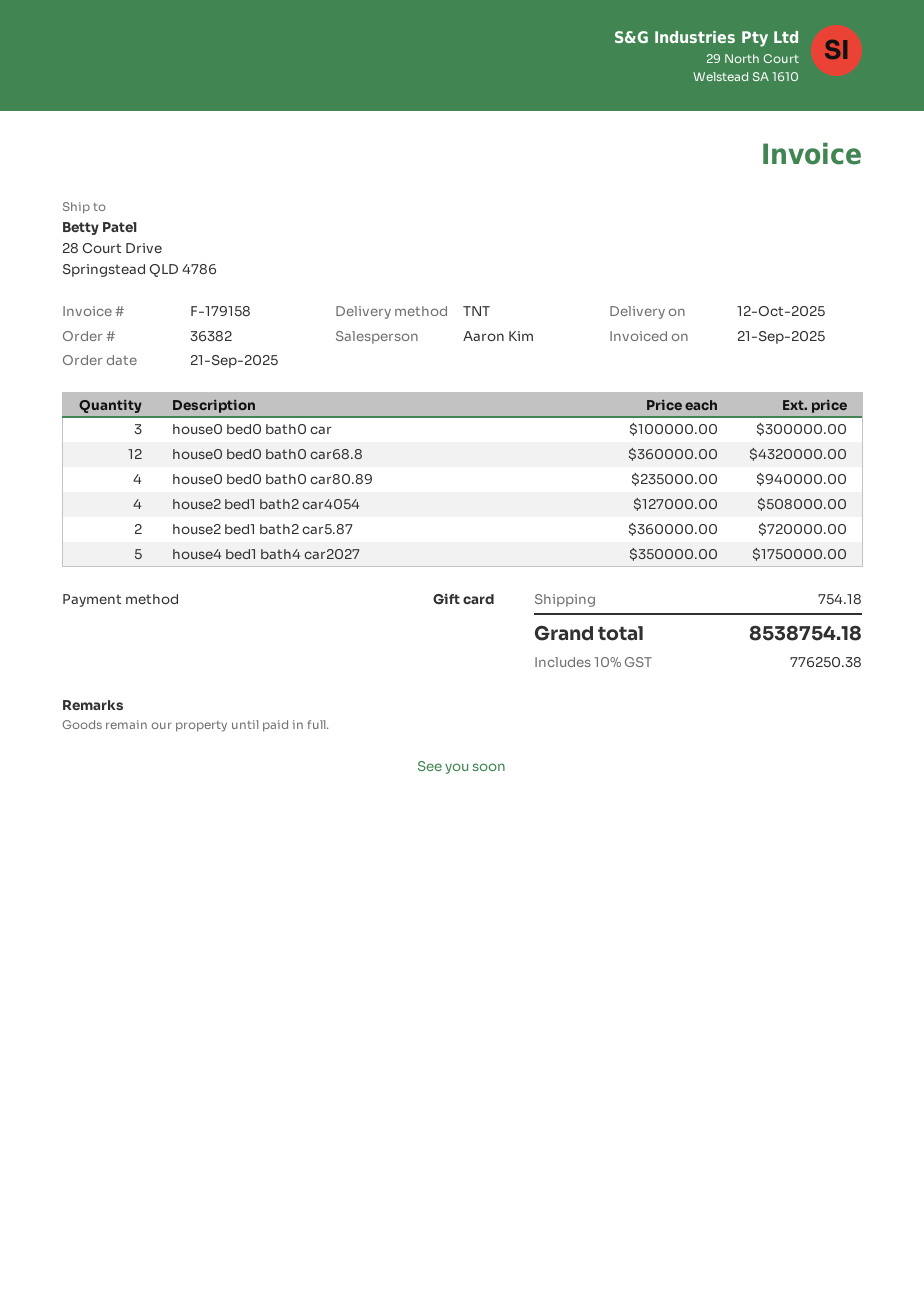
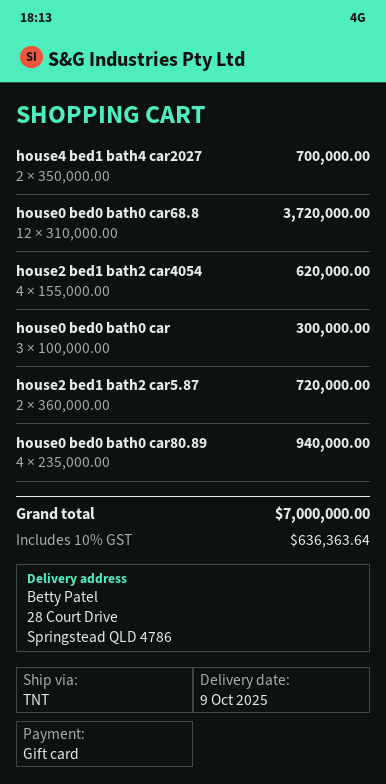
delivery date: 2025-10-12 -> 2025-10-09
house0 bed0 bath0 car68.8: 12 x 360000.00 = 4320000.00 -> 12 x 310000.00 = 3720000.00
house2 bed1 bath2 car4054: 4 x 127000.00 = 508000.00 -> 4 x 155000.00 = 620000.00
house4 bed1 bath4 car2027: 5 x 350000.00 = 1750000.00 -> 2 x 350000.00 = 700000.00
shipping: 754.18 -> none
tax: 10% = 776250.38 -> 10% = 636363.64
total: 8538754.18 -> 7000000.00

